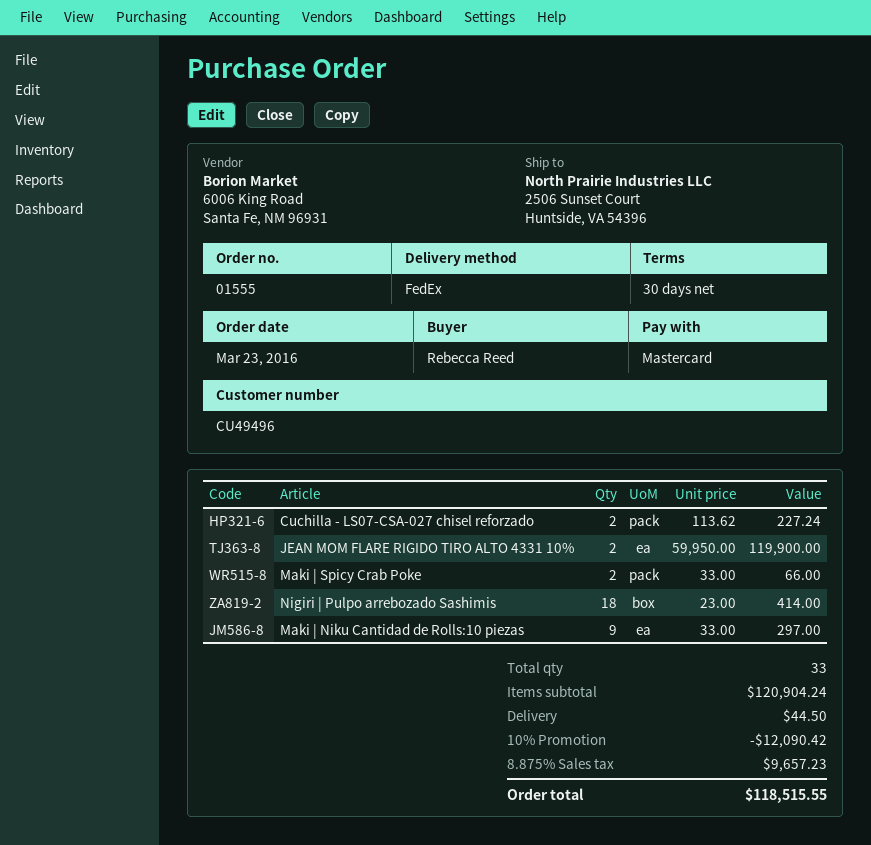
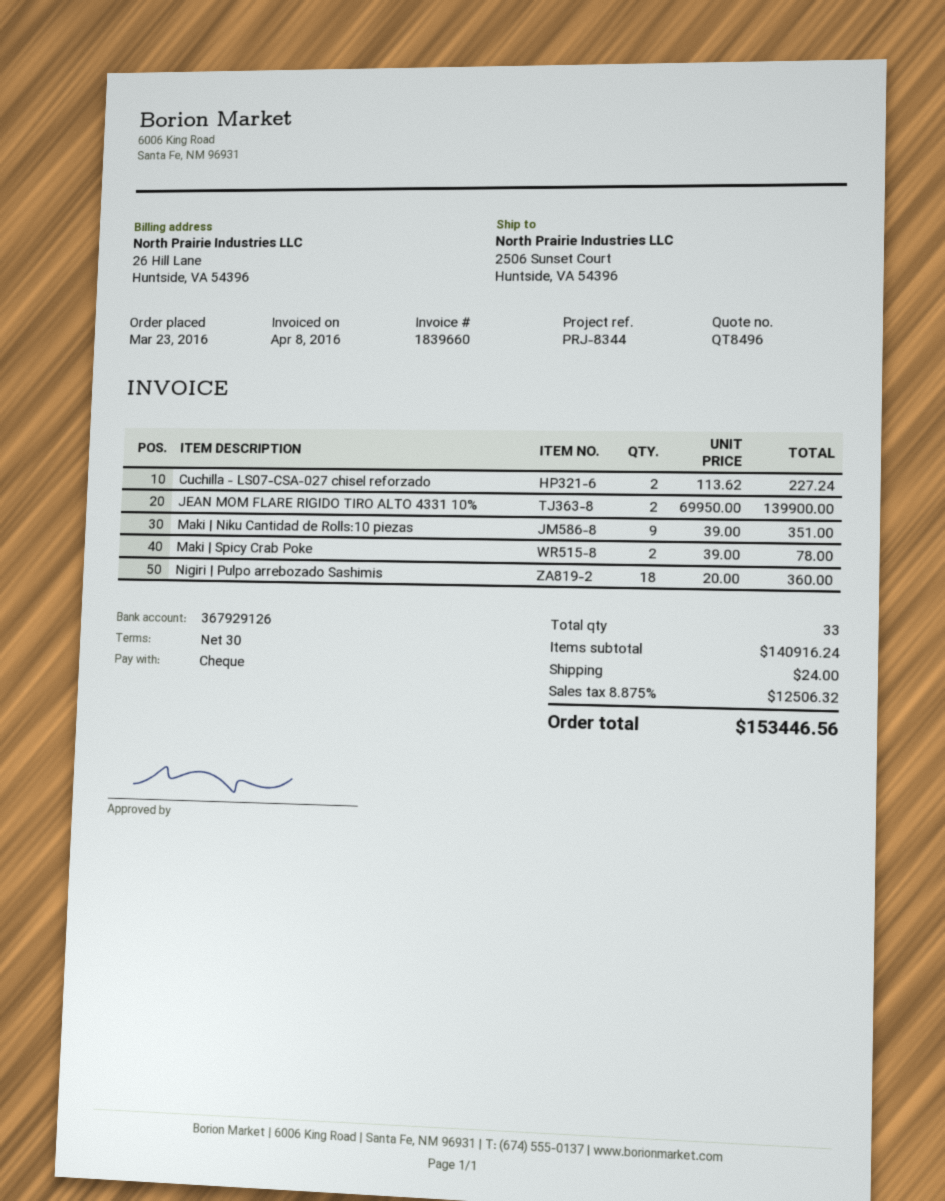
payment method: Mastercard -> cheque
JEAN MOM FLARE RIGIDO TIRO ALTO 4331 10%: 2 x 59950.00 = 119900.00 -> 2 x 69950.00 = 139900.00
Maki | Spicy Crab Poke: 2 x 33.00 = 66.00 -> 2 x 39.00 = 78.00
Nigiri | Pulpo arrebozado Sashimis: 18 x 23.00 = 414.00 -> 18 x 20.00 = 360.00
Maki | Niku Cantidad de Rolls:10 piezas: 9 x 33.00 = 297.00 -> 9 x 39.00 = 351.00
subtotal: 120904.24 -> 140916.24
discount: 10% = 12090.42 -> none
shipping: 44.50 -> 24.00
tax: 8.875% = 9657.23 -> 8.875% = 12506.32
total: 118515.55 -> 153446.56

